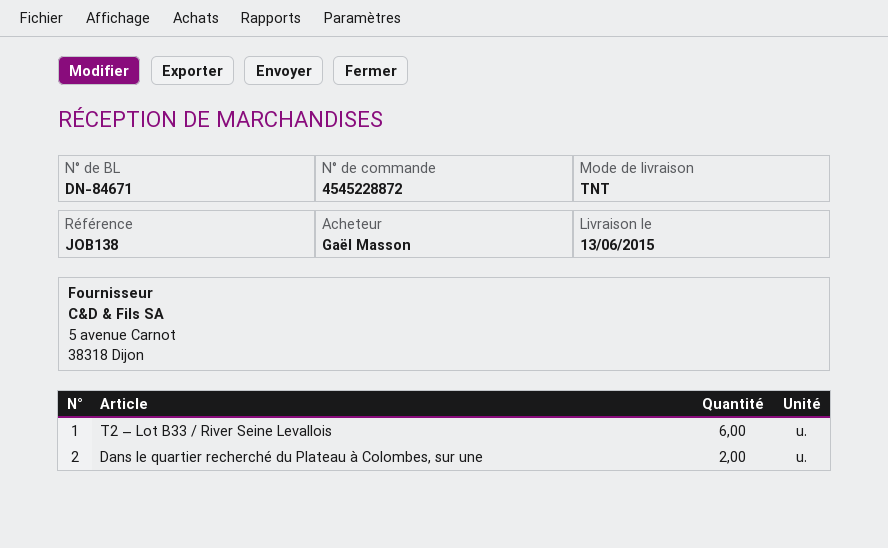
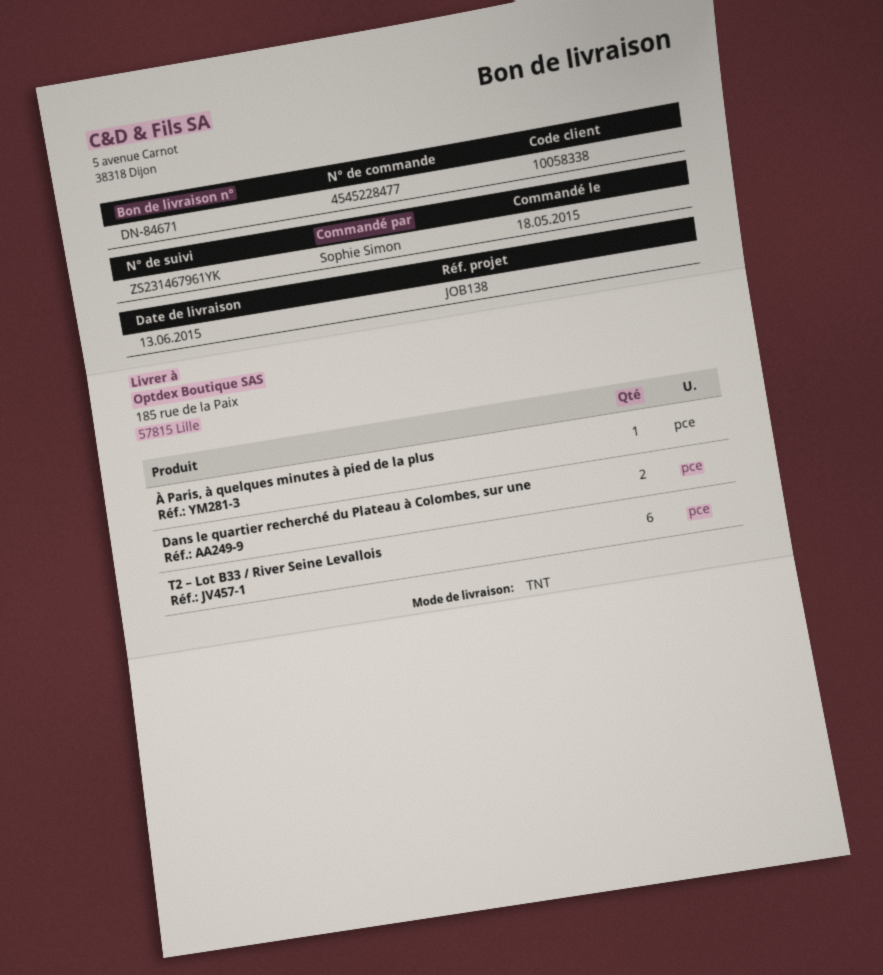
order number: 4545228872 -> 4545228477
ordered by: Gaël Masson -> Sophie Simon
À Paris, à quelques minutes à pied de la plus: none -> 1

